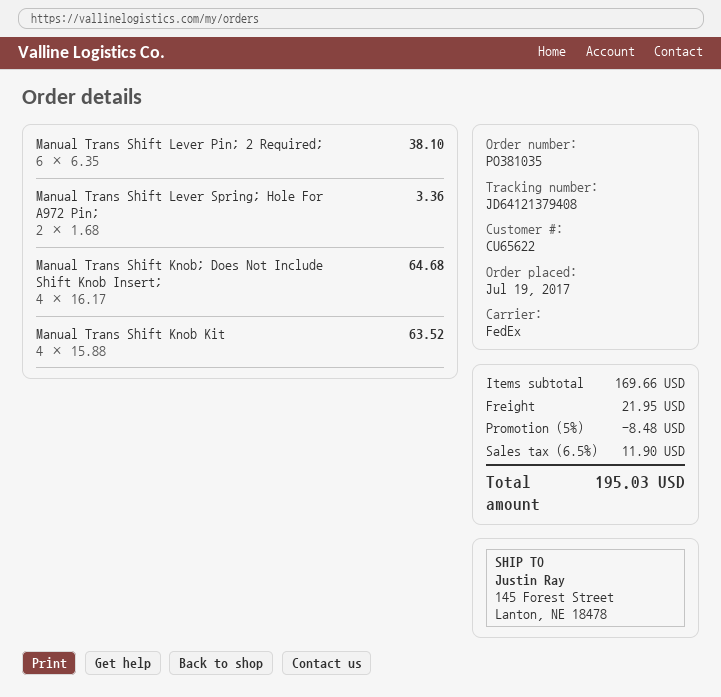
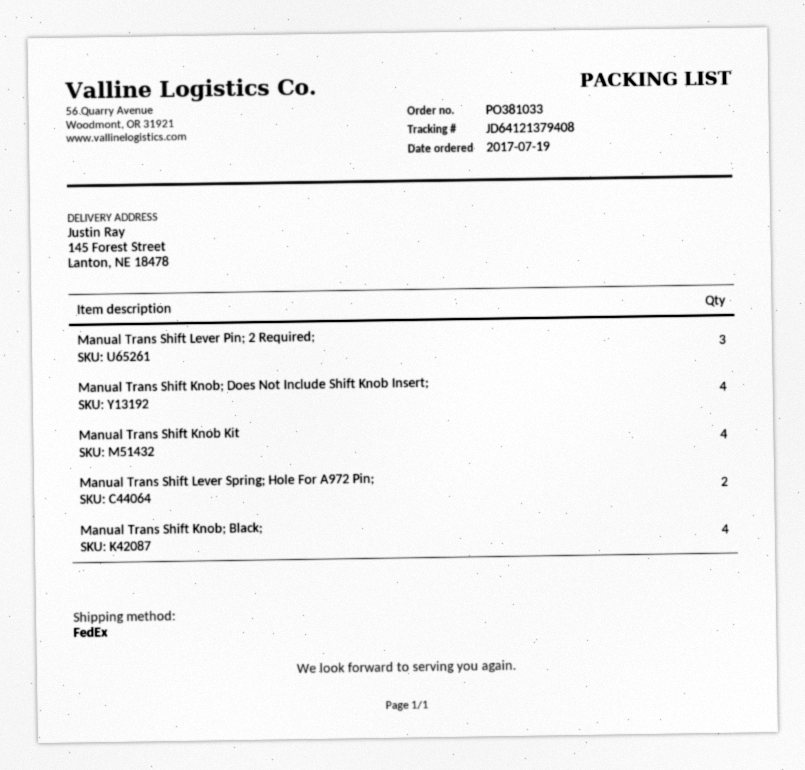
order number: PO381035 -> PO381033
Manual Trans Shift Lever Pin; 2 Required;: 6 -> 3
Manual Trans Shift Knob; Black;: none -> 4

